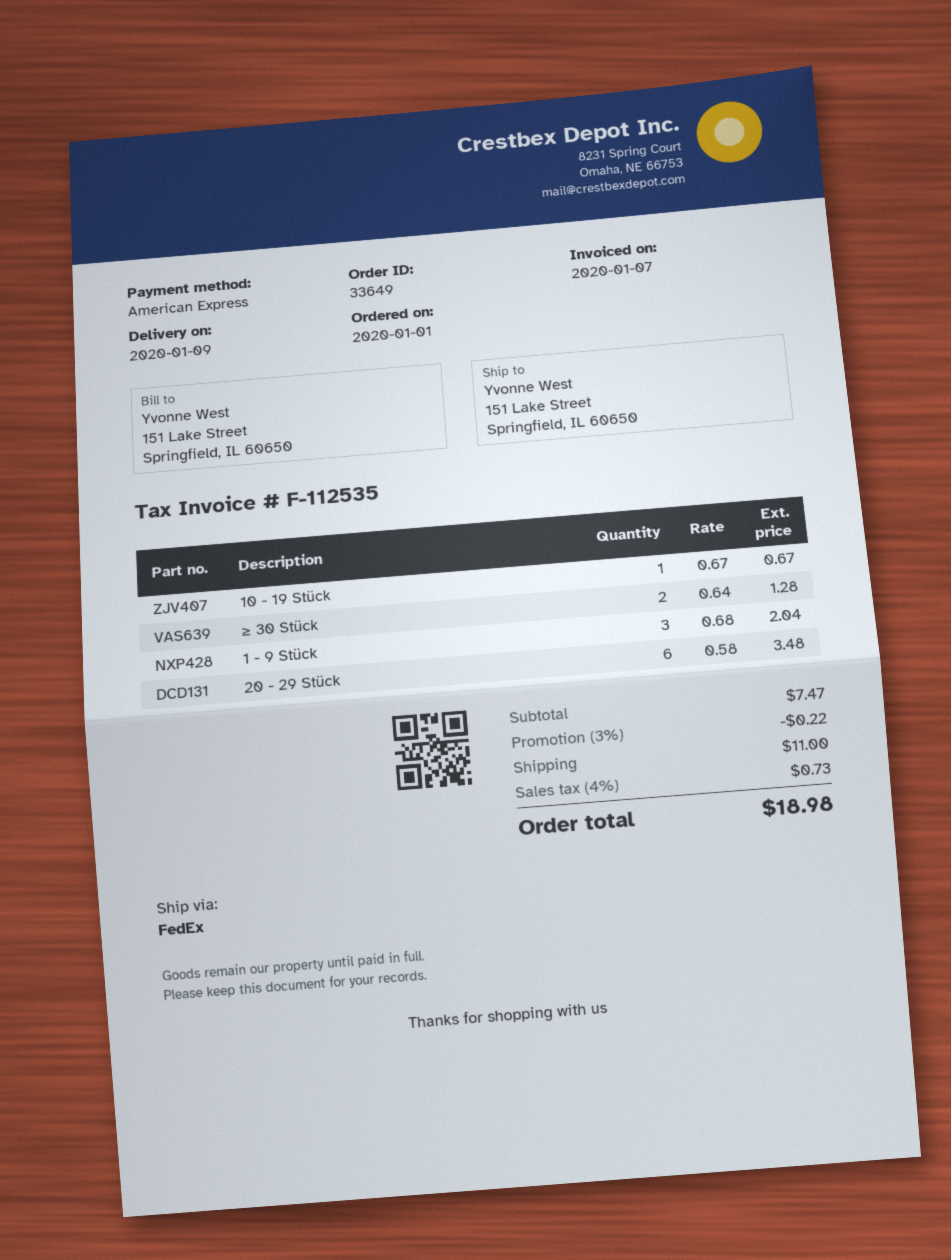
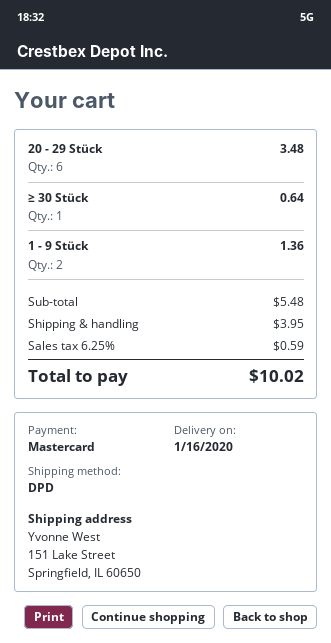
delivery date: 2020-01-09 -> 2020-01-16
payment method: American Express -> Mastercard
shipping method: FedEx -> DPD
10 - 19 Stück: 1 for 0.67 -> none
≥ 30 Stück: 2 for 1.28 -> 1 for 0.64
1 - 9 Stück: 3 for 2.04 -> 2 for 1.36
subtotal: 7.47 -> 5.48
discount: 3% = 0.22 -> none
shipping: 11.00 -> 3.95
tax: 4% = 0.73 -> 6.25% = 0.59
total: 18.98 -> 10.02

